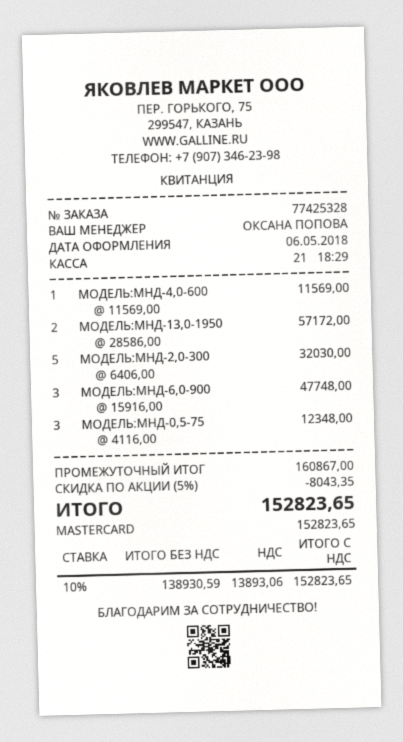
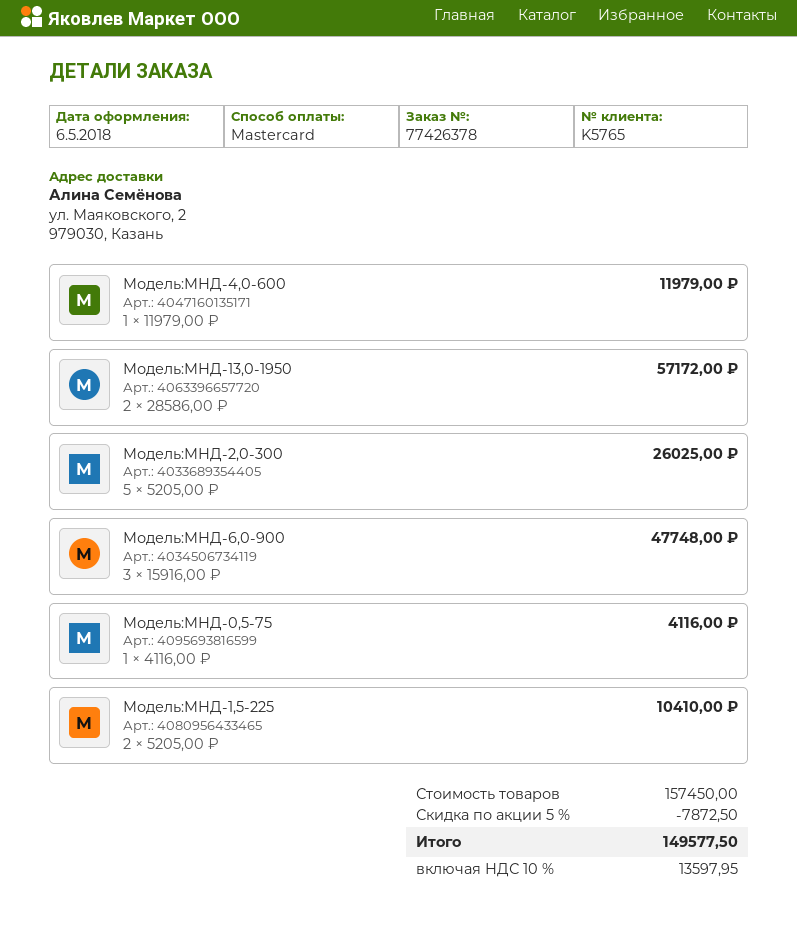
order number: 77425328 -> 77426378
МОДЕЛЬ:МНД-4,0-600: 1 x 11569.00 = 11569.00 -> 1 x 11979.00 = 11979.00
МОДЕЛЬ:МНД-2,0-300: 5 x 6406.00 = 32030.00 -> 5 x 5205.00 = 26025.00
МОДЕЛЬ:МНД-0,5-75: 3 x 4116.00 = 12348.00 -> 1 x 4116.00 = 4116.00
Модель:МНД-1,5-225: none -> 2 x 5205.00 = 10410.00
subtotal: 160867.00 -> 157450.00
discount: 5% = 8043.35 -> 5% = 7872.50
tax: 10% = 13893.06 -> 10% = 13597.95
total: 152823.65 -> 149577.50

